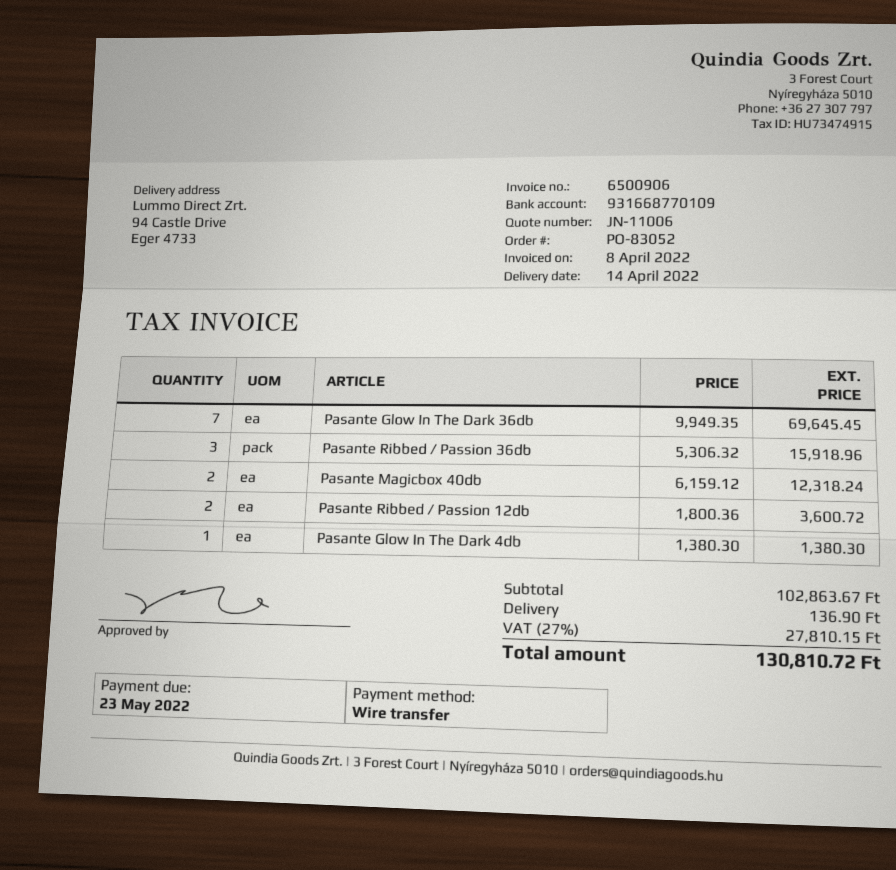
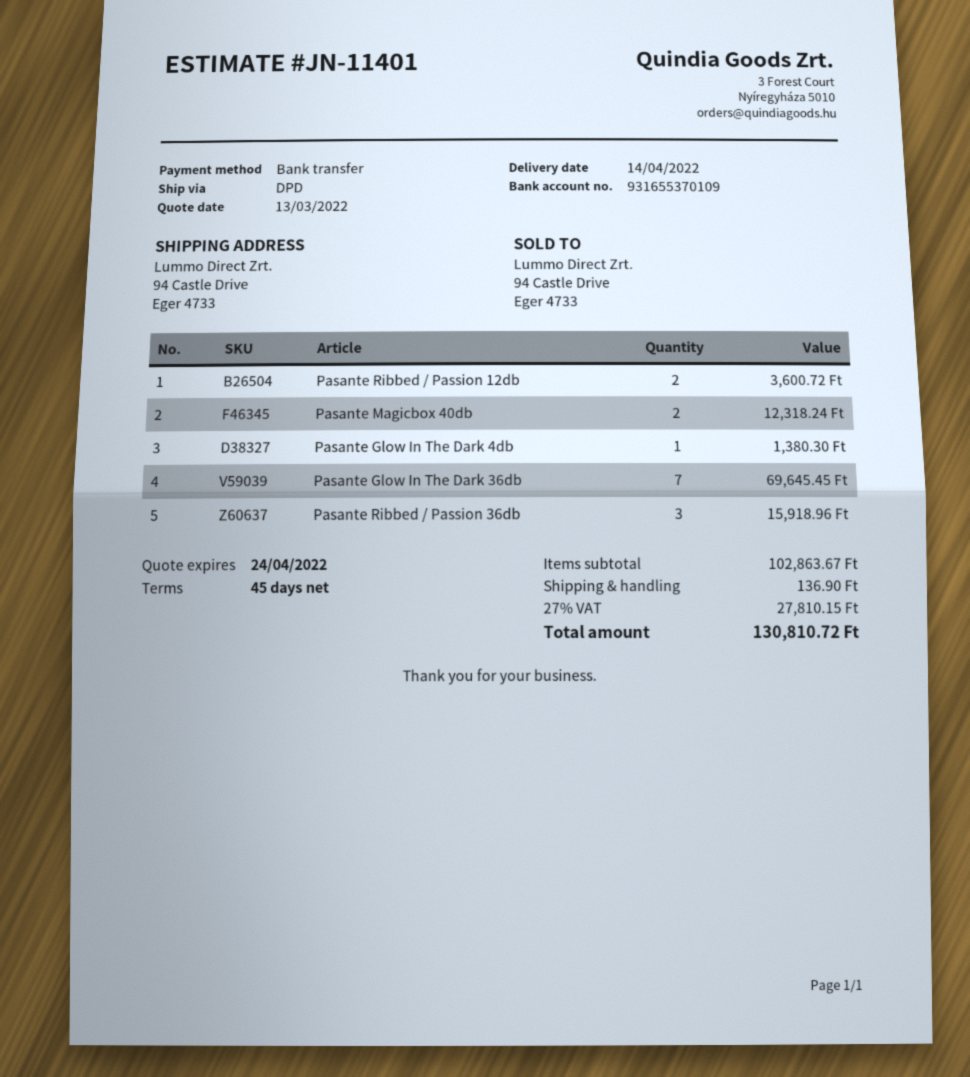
quote number: JN-11006 -> JN-11401
bank account: 931668770109 -> 931655370109

